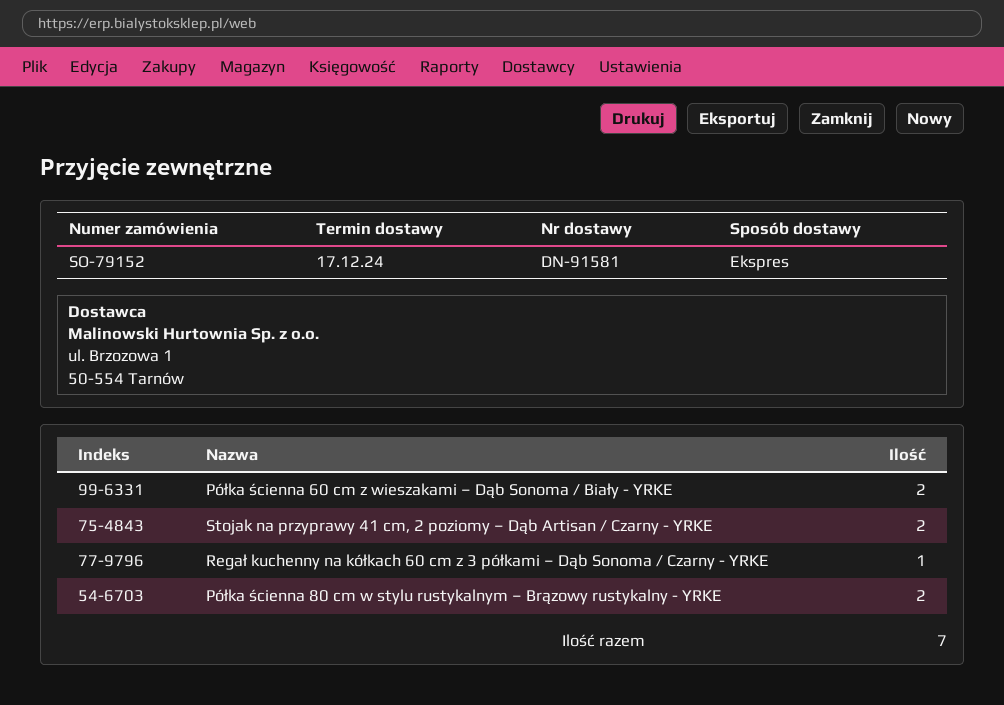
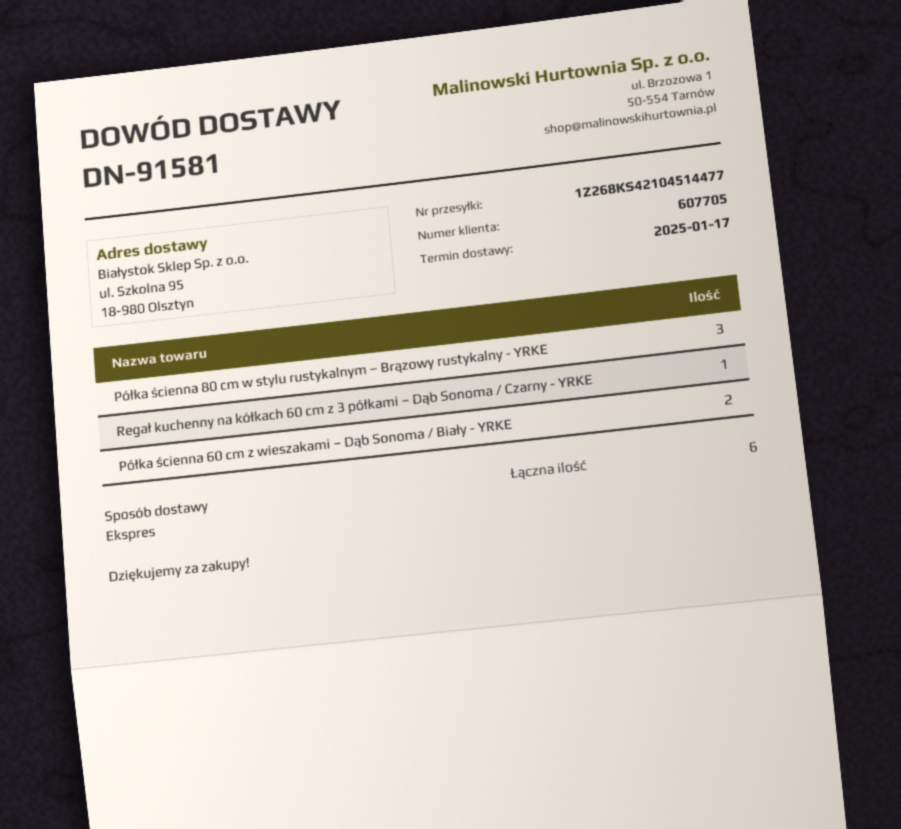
delivery date: 2024-12-17 -> 2025-01-17
Stojak na przyprawy 41 cm, 2 poziomy – Dąb Artisan / Czarny - YRKE: 2 -> none
Półka ścienna 80 cm w stylu rustykalnym – Brązowy rustykalny - YRKE: 2 -> 3
total quantity: 7 -> 6

